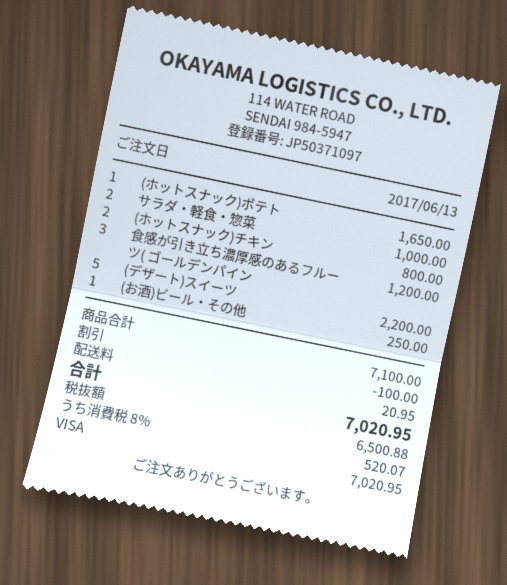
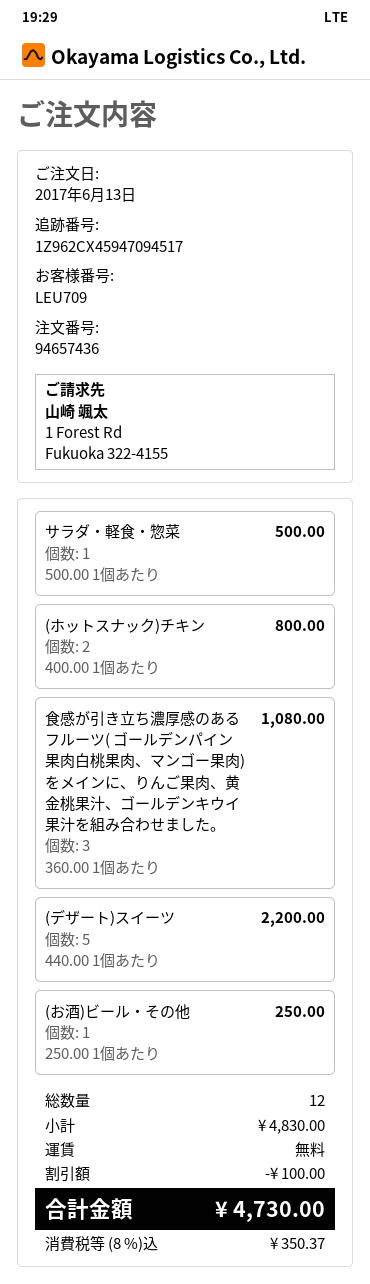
(ホットスナック)ポテト: 1 for 1650.00 -> none
サラダ・軽食・惣菜: 2 for 1000.00 -> 1 for 500.00
食感が引き立ち濃厚感のあるフルーツ( ゴールデンパイン: 3 for 1200.00 -> 3 for 1080.00
subtotal: 7100.00 -> 4830.00
shipping: 20.95 -> 0.00
tax: 8% = 520.07 -> 8% = 350.37
total: 7020.95 -> 4730.00

